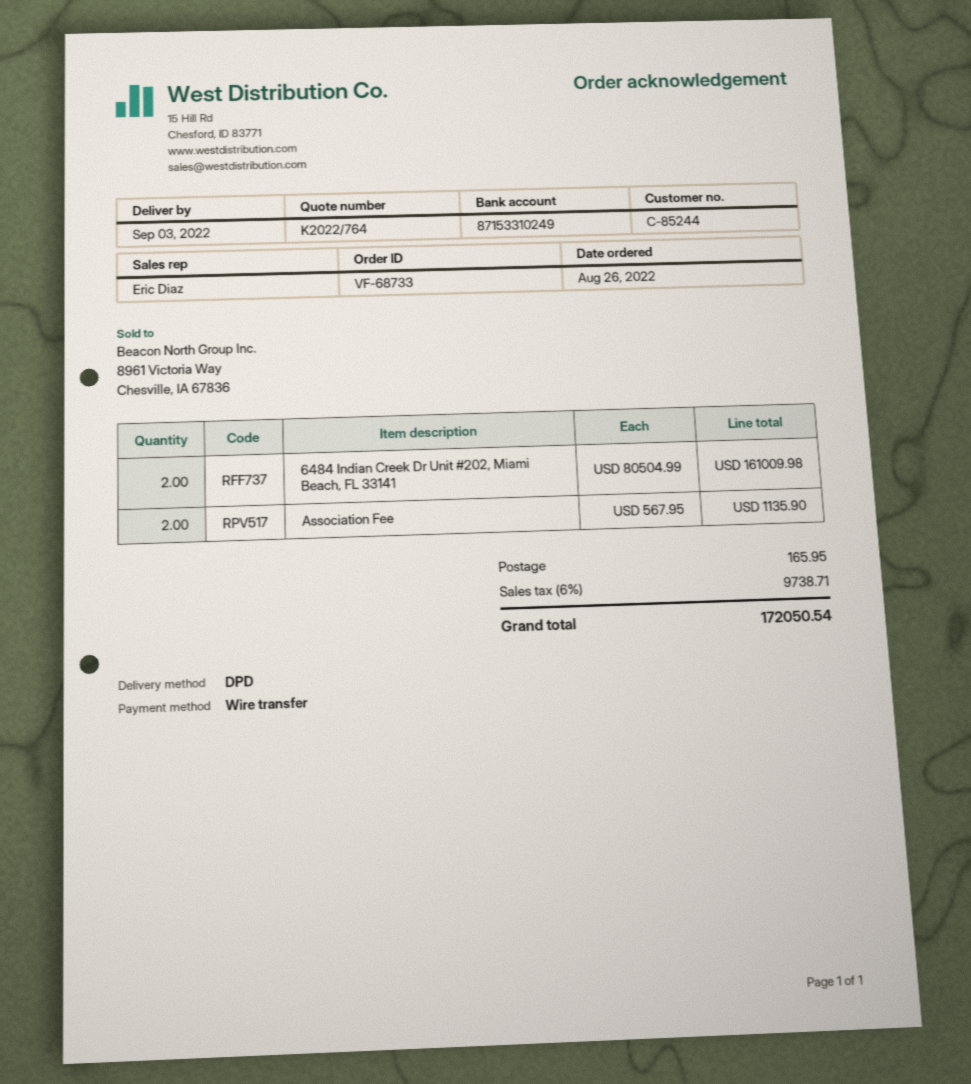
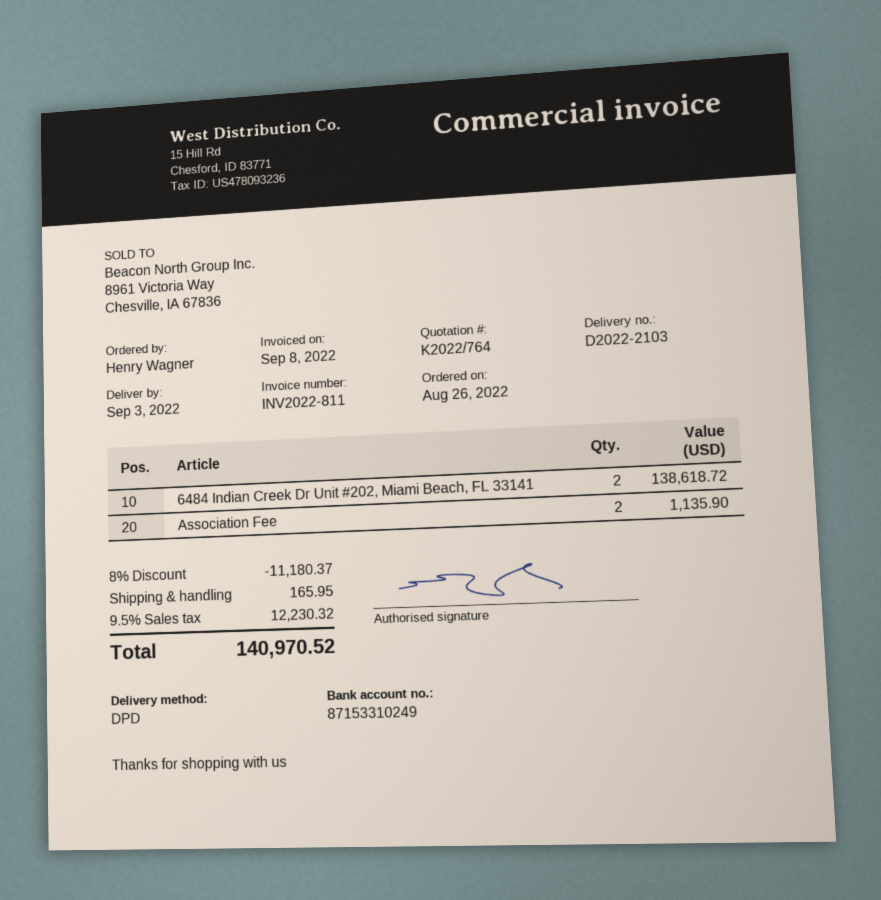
6484 Indian Creek Dr Unit #202, Miami Beach, FL 33141: 2 for 161009.98 -> 2 for 138618.72
discount: none -> 8% = 11180.37
tax: 6% = 9738.71 -> 9.5% = 12230.32
total: 172050.54 -> 140970.52

